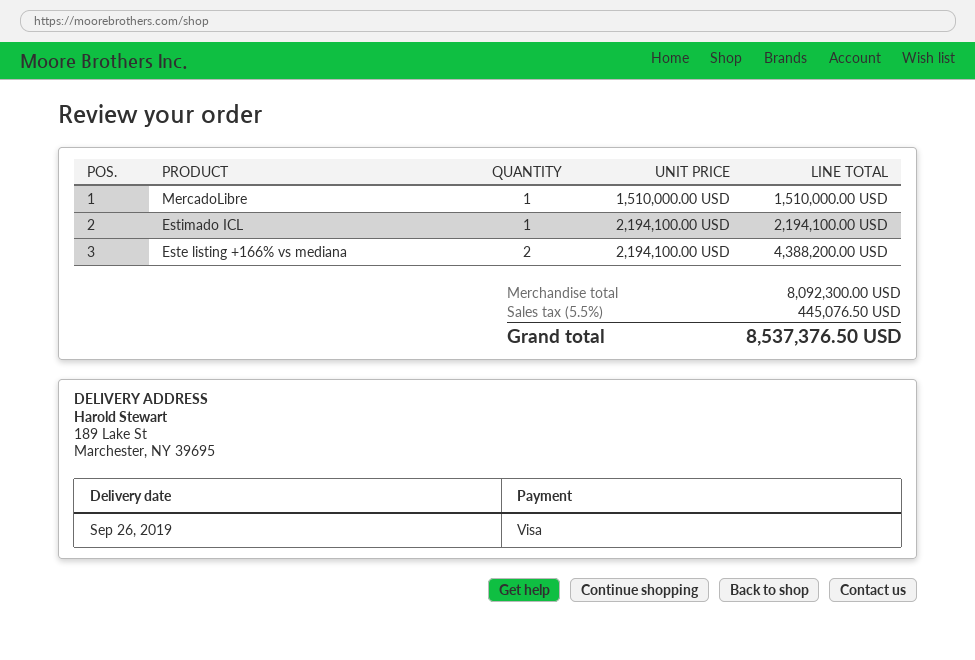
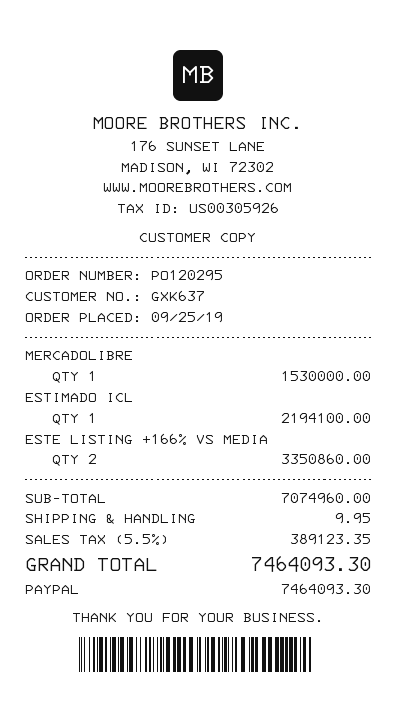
payment method: Visa -> PayPal
MercadoLibre: 1 for 1510000.00 -> 1 for 1530000.00
Este listing +166% vs mediana: 2 for 4388200.00 -> 2 for 3350860.00
subtotal: 8092300.00 -> 7074960.00
shipping: none -> 9.95
tax: 5.5% = 445076.50 -> 5.5% = 389123.35
total: 8537376.50 -> 7464093.30

